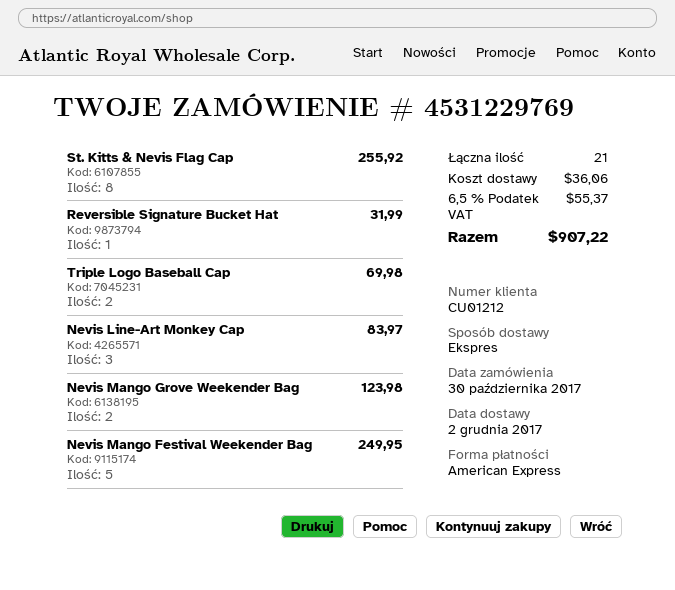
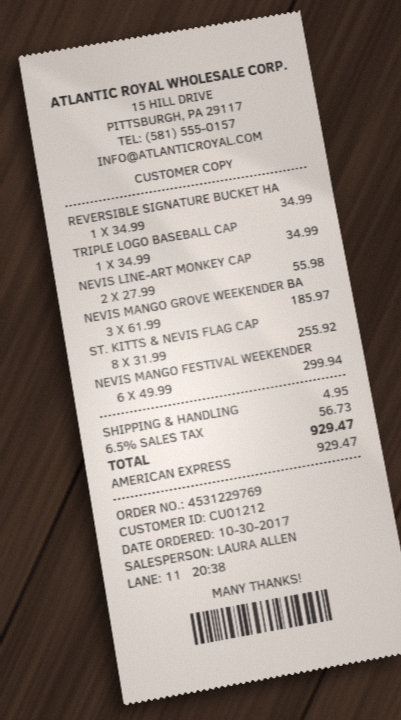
Reversible Signature Bucket Hat: 1 for 31.99 -> 1 for 34.99
Triple Logo Baseball Cap: 2 for 69.98 -> 1 for 34.99
Nevis Line-Art Monkey Cap: 3 for 83.97 -> 2 for 55.98
Nevis Mango Grove Weekender Bag: 2 for 123.98 -> 3 for 185.97
Nevis Mango Festival Weekender Bag: 5 for 249.95 -> 6 for 299.94
shipping: 36.06 -> 4.95
tax: 6.5% = 55.37 -> 6.5% = 56.73
total: 907.22 -> 929.47

